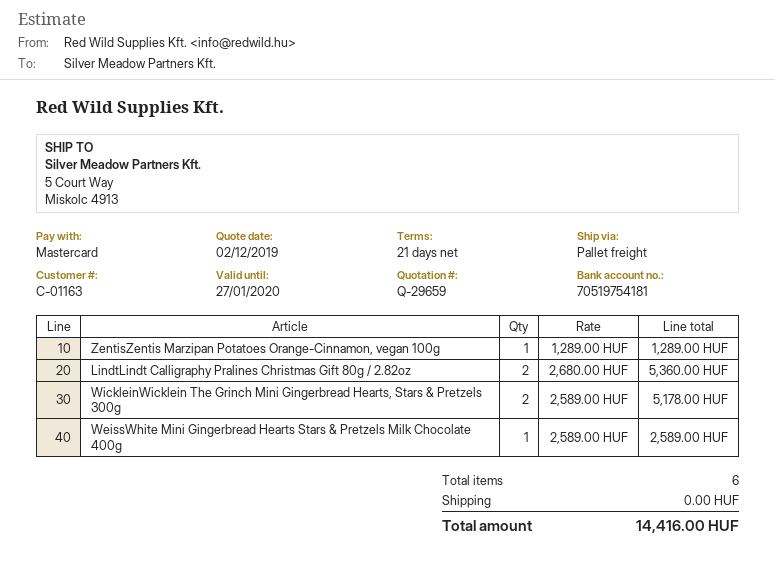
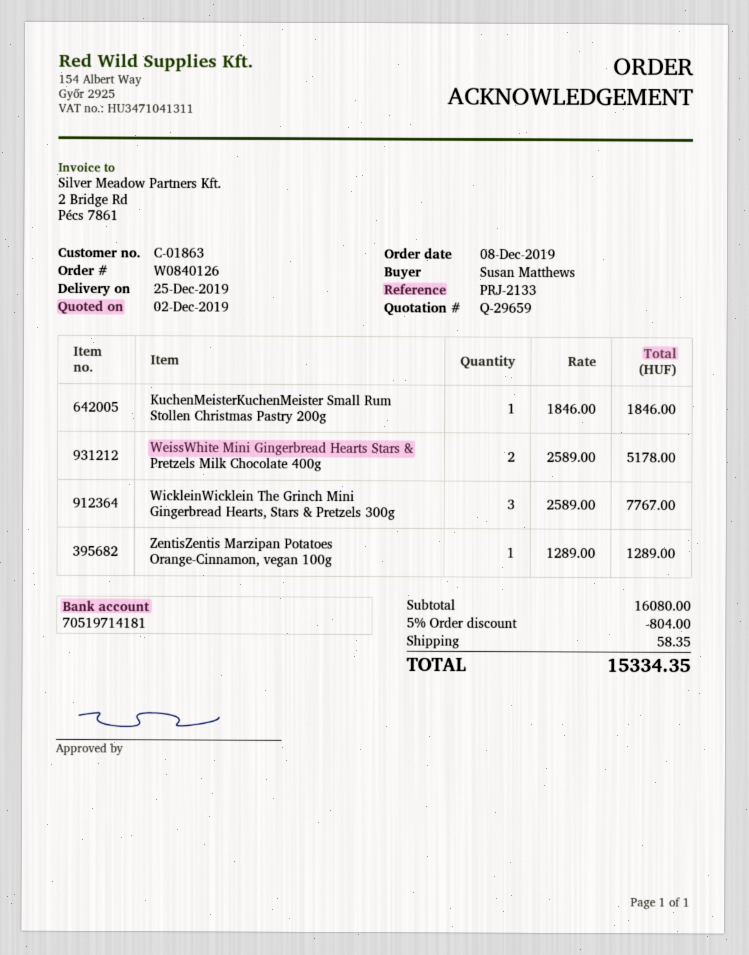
customer number: C-01163 -> C-01863
bank account: 70519754181 -> 70519714181
LindtLindt Calligraphy Pralines Christmas Gift 80g / 2.82oz: 2 x 2680.00 = 5360.00 -> none
WickleinWicklein The Grinch Mini Gingerbread Hearts, Stars & Pretzels 300g: 2 x 2589.00 = 5178.00 -> 3 x 2589.00 = 7767.00
WeissWhite Mini Gingerbread Hearts Stars & Pretzels Milk Chocolate 400g: 1 x 2589.00 = 2589.00 -> 2 x 2589.00 = 5178.00
KuchenMeisterKuchenMeister Small Rum Stollen Christmas Pastry 200g: none -> 1 x 1846.00 = 1846.00
discount: none -> 5% = 804.00
shipping: 0.00 -> 58.35
total: 14416.00 -> 15334.35

